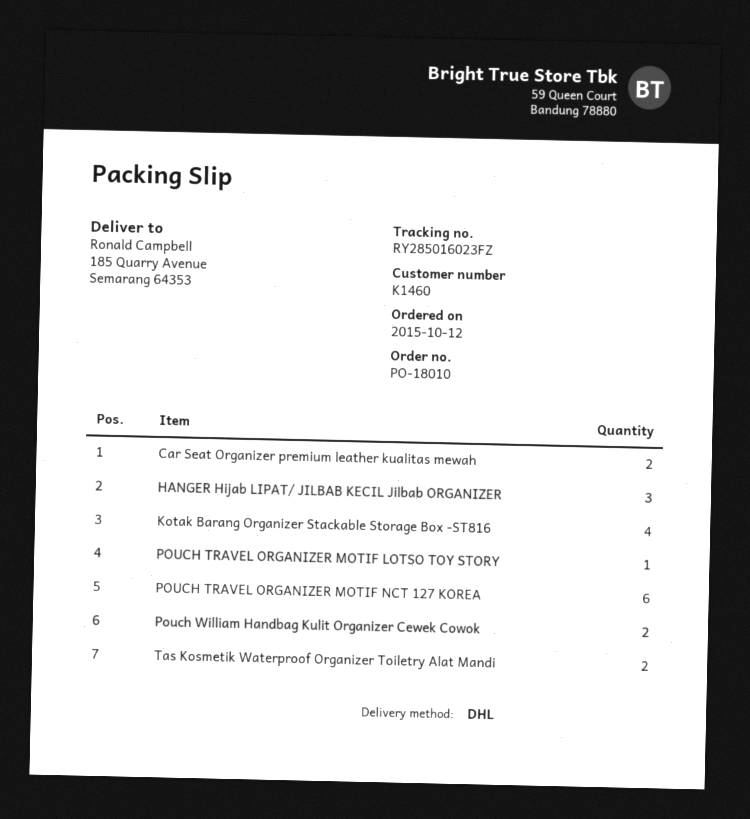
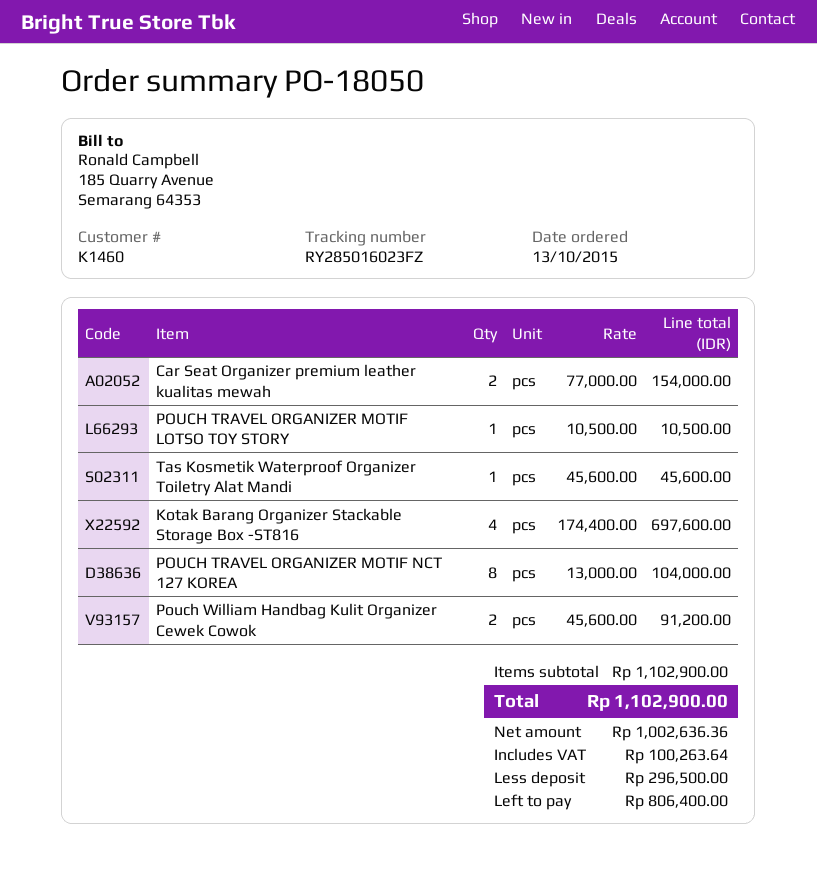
order number: PO-18010 -> PO-18050
order date: 2015-10-12 -> 2015-10-13
HANGER Hijab LIPAT/ JILBAB KECIL Jilbab ORGANIZER: 3 -> none
POUCH TRAVEL ORGANIZER MOTIF NCT 127 KOREA: 6 -> 8
Tas Kosmetik Waterproof Organizer Toiletry Alat Mandi: 2 -> 1

